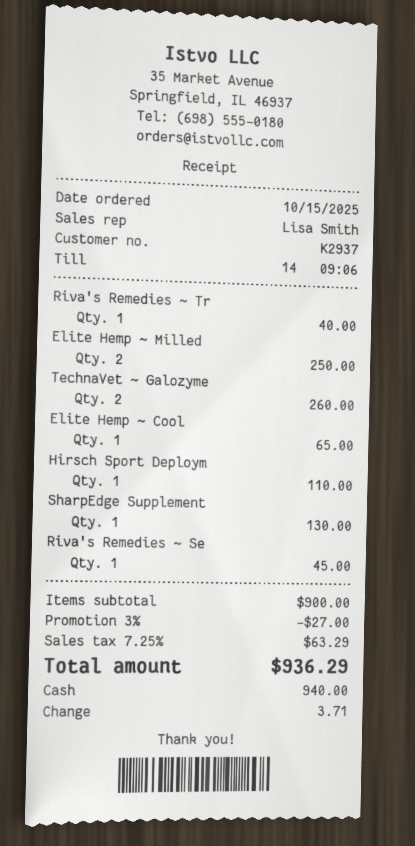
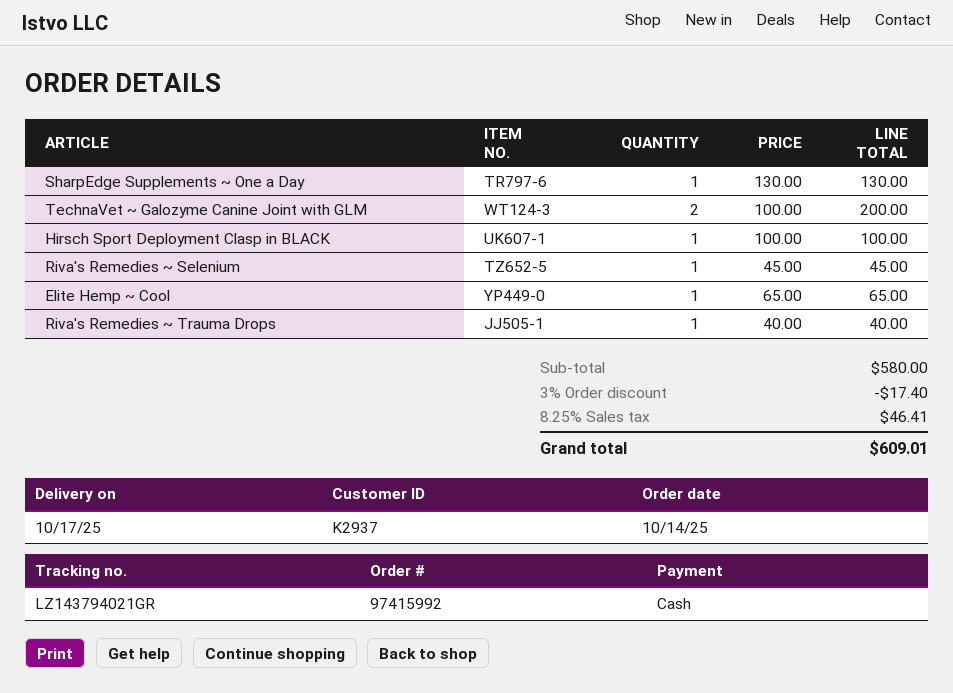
order date: 2025-10-15 -> 2025-10-14
Elite Hemp ~ Milled: 2 for 250.00 -> none
TechnaVet ~ Galozyme: 2 for 260.00 -> 2 for 200.00
Hirsch Sport Deploym: 1 for 110.00 -> 1 for 100.00
subtotal: 900.00 -> 580.00
discount: 3% = 27.00 -> 3% = 17.40
tax: 7.25% = 63.29 -> 8.25% = 46.41
total: 936.29 -> 609.01

